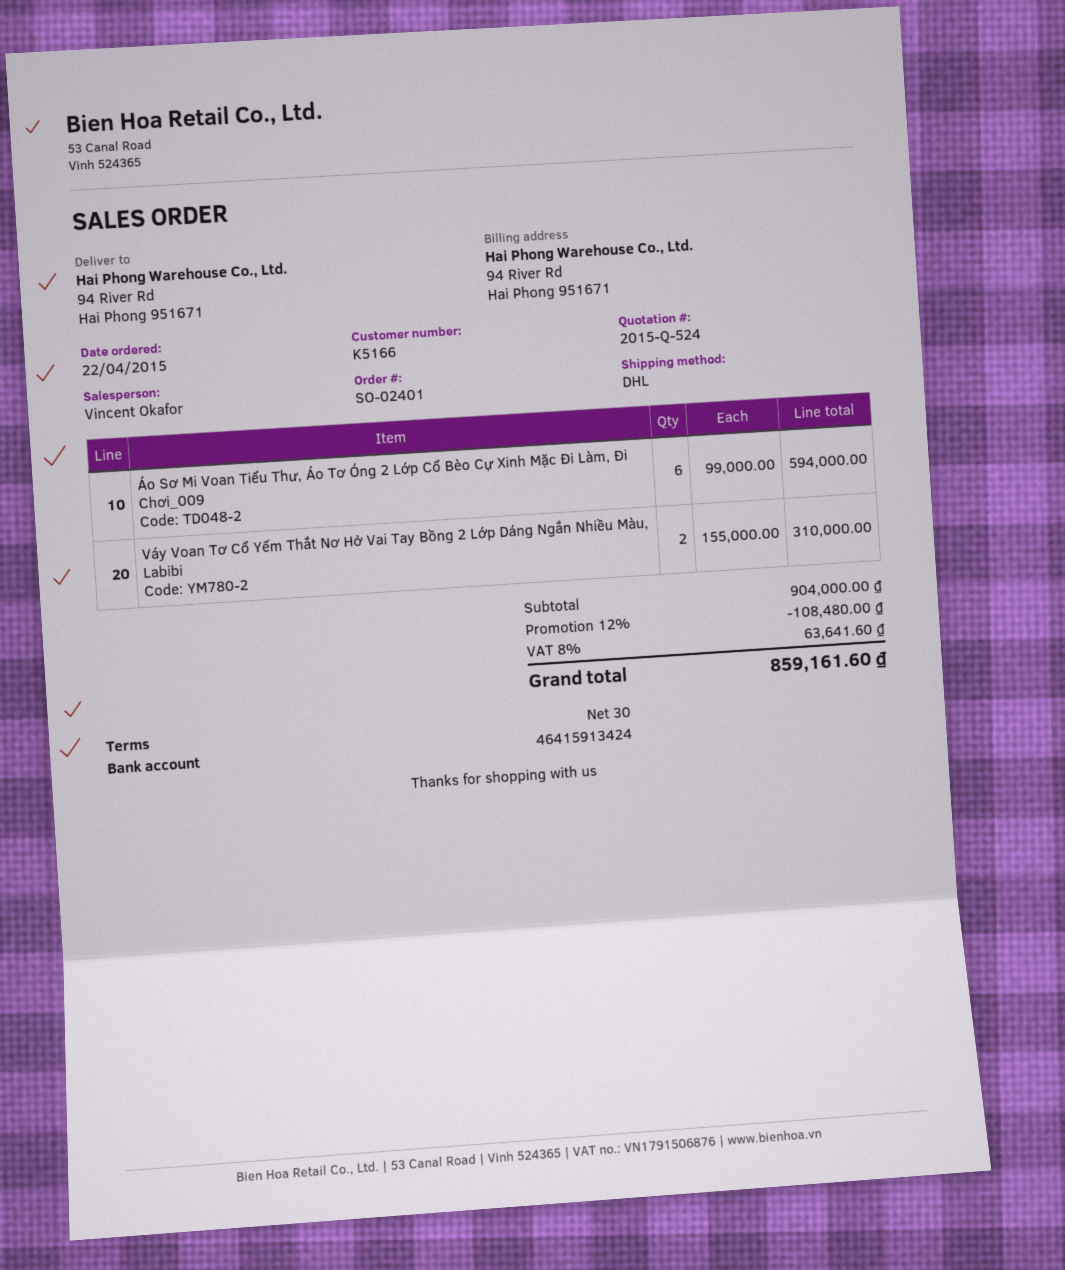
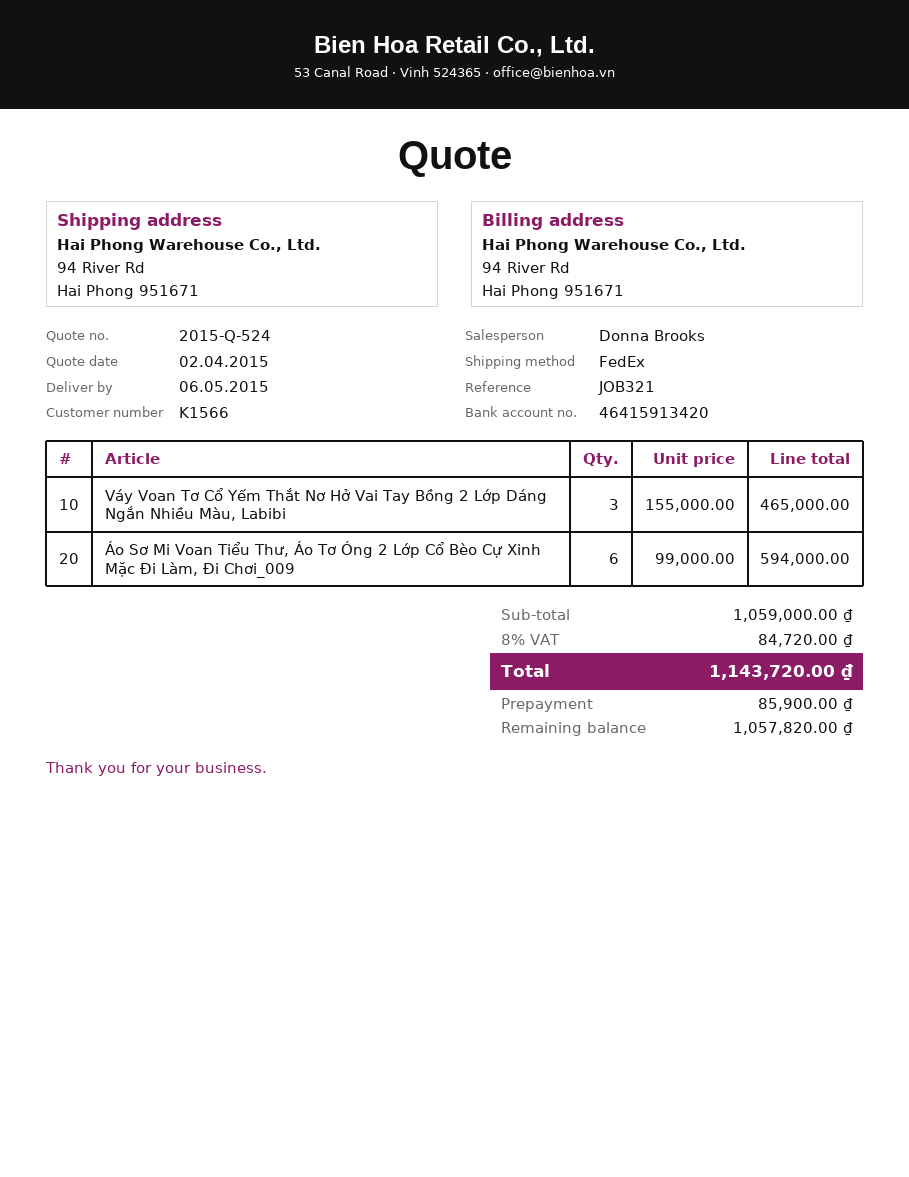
customer number: K5166 -> K1566
sales rep: Vincent Okafor -> Donna Brooks
bank account: 46415913424 -> 46415913420
shipping method: DHL -> FedEx
Váy Voan Tơ Cổ Yếm Thắt Nơ Hở Vai Tay Bồng 2 Lớp Dáng Ngắn Nhiều Màu, Labibi: 2 x 155000.00 = 310000.00 -> 3 x 155000.00 = 465000.00
subtotal: 904000.00 -> 1059000.00
discount: 12% = 108480.00 -> none
tax: 8% = 63641.60 -> 8% = 84720.00
total: 859161.60 -> 1143720.00

